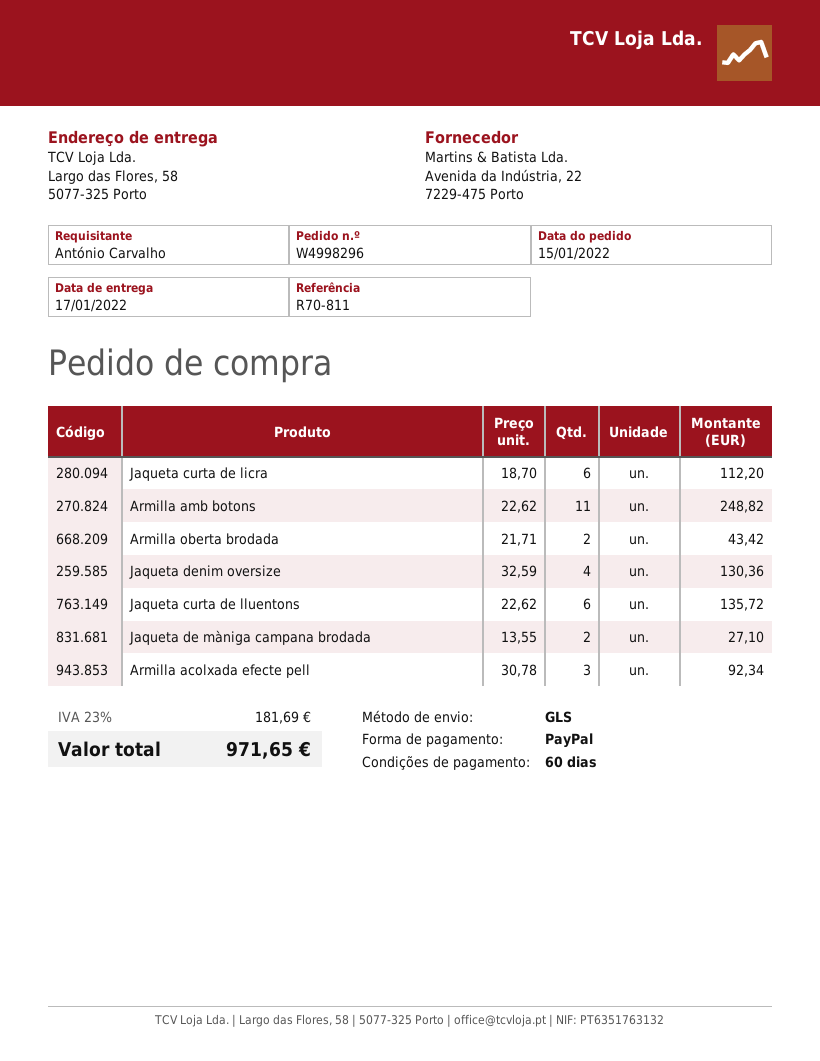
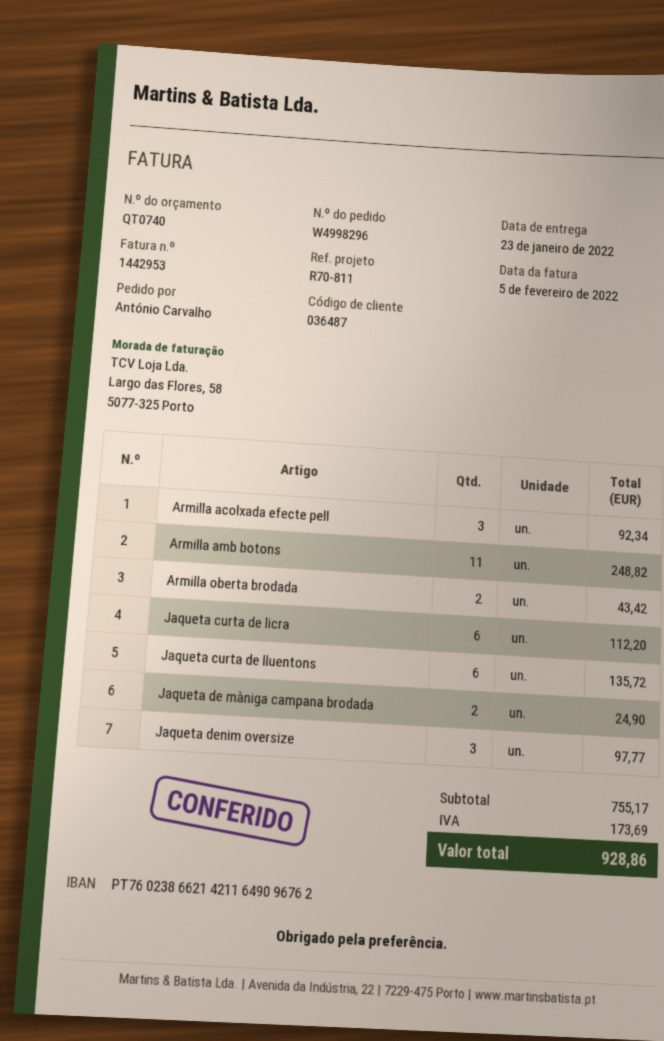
delivery date: 2022-01-17 -> 2022-01-23
Jaqueta denim oversize: 4 for 130.36 -> 3 for 97.77
Jaqueta de màniga campana brodada: 2 for 27.10 -> 2 for 24.90
tax: 181.69 -> 173.69
total: 971.65 -> 928.86

